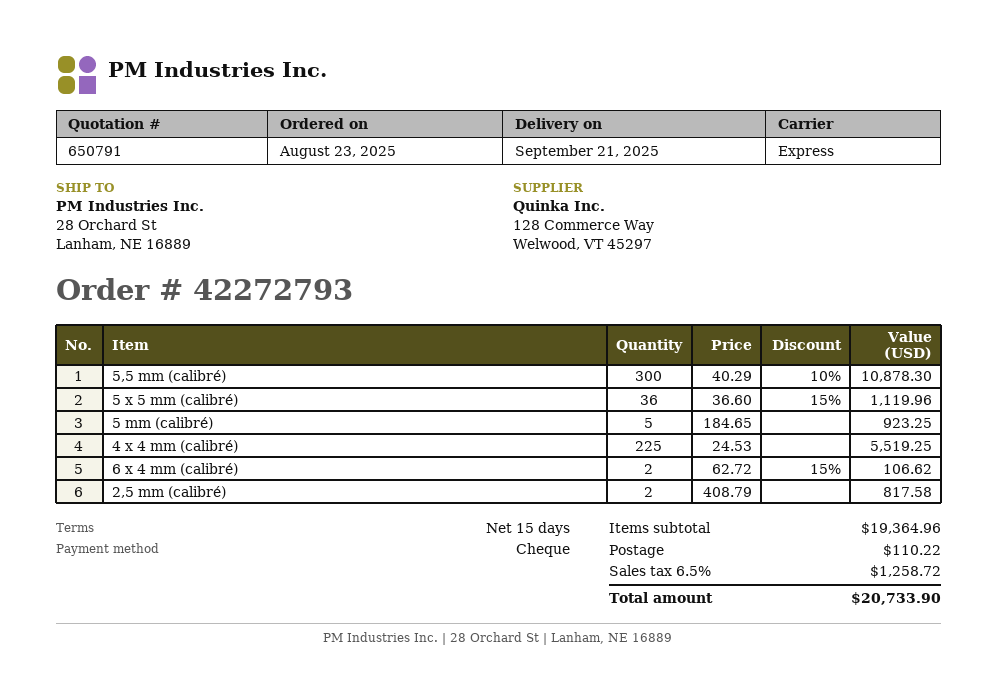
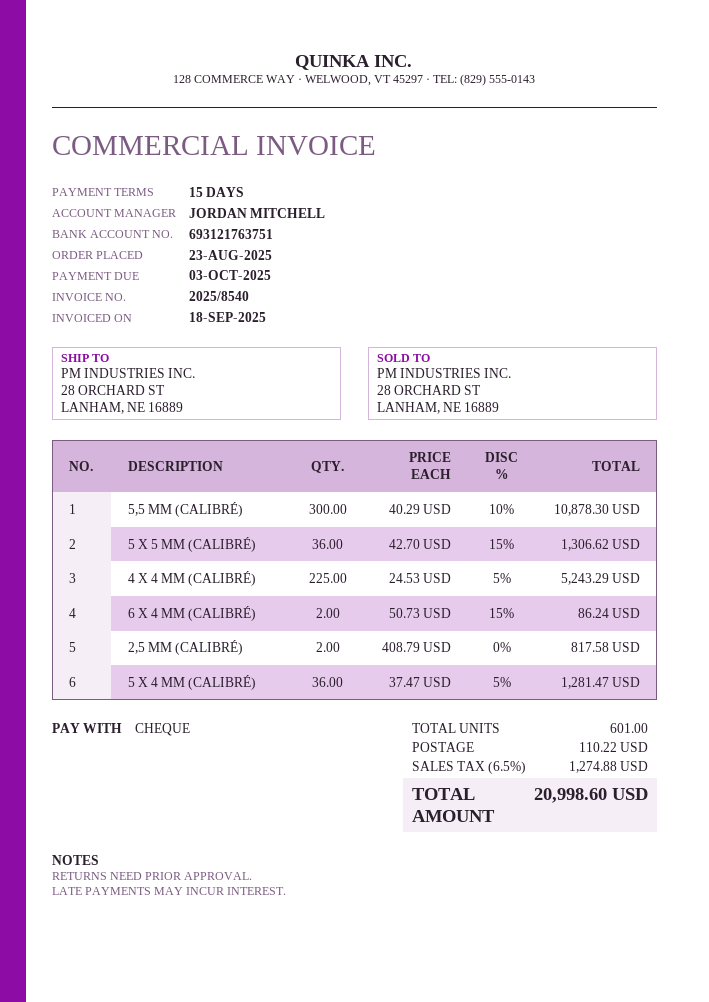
5 x 5 mm (calibré): 36 x 36.60 - 15% = 1119.96 -> 36 x 42.70 - 15% = 1306.62
5 mm (calibré): 5 x 184.65 = 923.25 -> none
4 x 4 mm (calibré): 225 x 24.53 = 5519.25 -> 225 x 24.53 - 5% = 5243.29
6 x 4 mm (calibré): 2 x 62.72 - 15% = 106.62 -> 2 x 50.73 - 15% = 86.24
5 X 4 MM (CALIBRÉ): none -> 36 x 37.47 - 5% = 1281.47
tax: 6.5% = 1258.72 -> 6.5% = 1274.88
total: 20733.90 -> 20998.60

